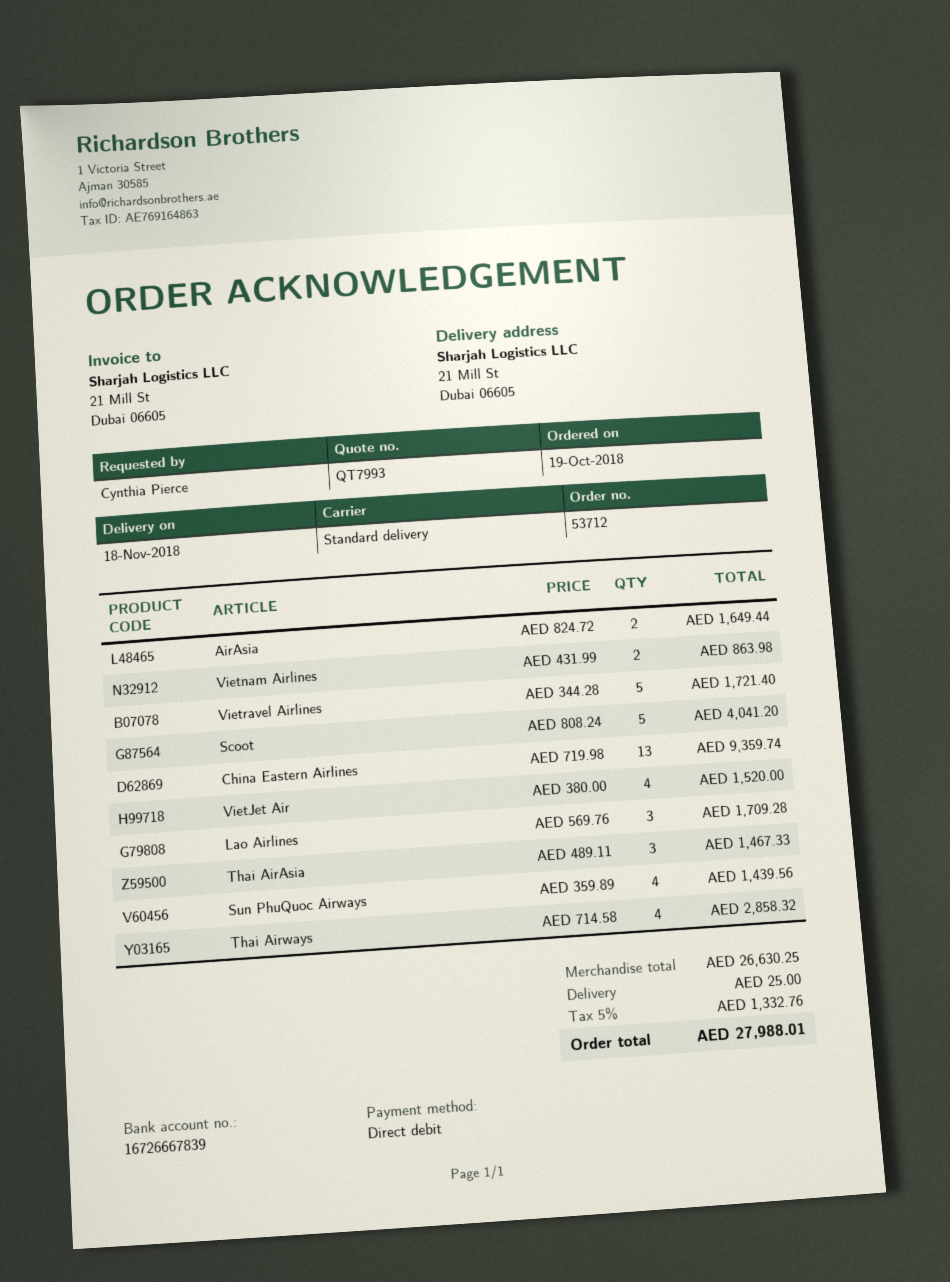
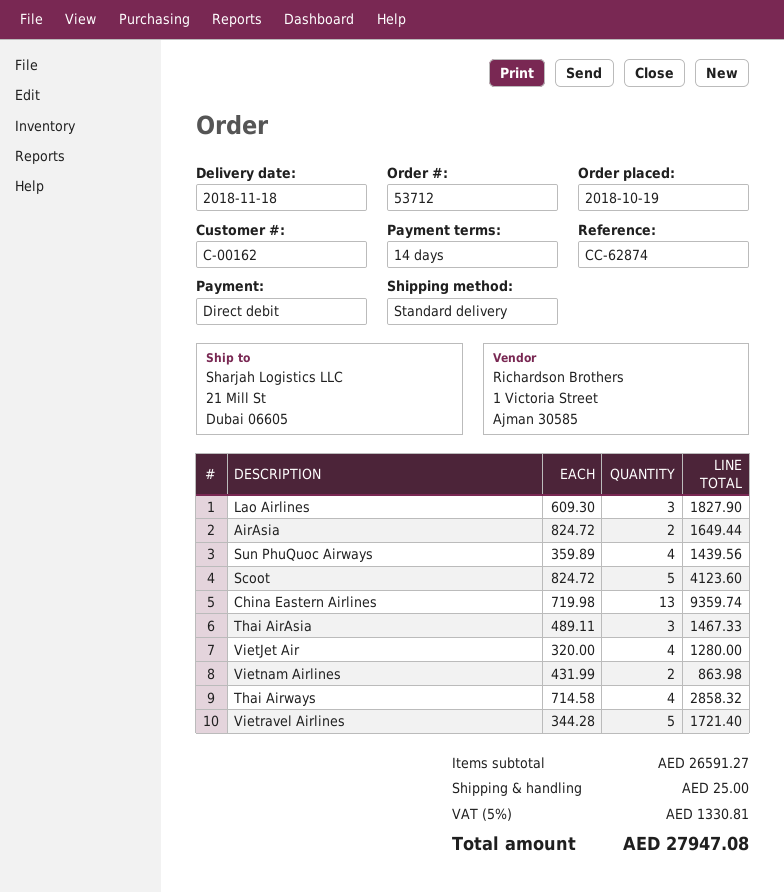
Scoot: 5 x 808.24 = 4041.20 -> 5 x 824.72 = 4123.60
VietJet Air: 4 x 380.00 = 1520.00 -> 4 x 320.00 = 1280.00
Lao Airlines: 3 x 569.76 = 1709.28 -> 3 x 609.30 = 1827.90
subtotal: 26630.25 -> 26591.27
tax: 5% = 1332.76 -> 5% = 1330.81
total: 27988.01 -> 27947.08

